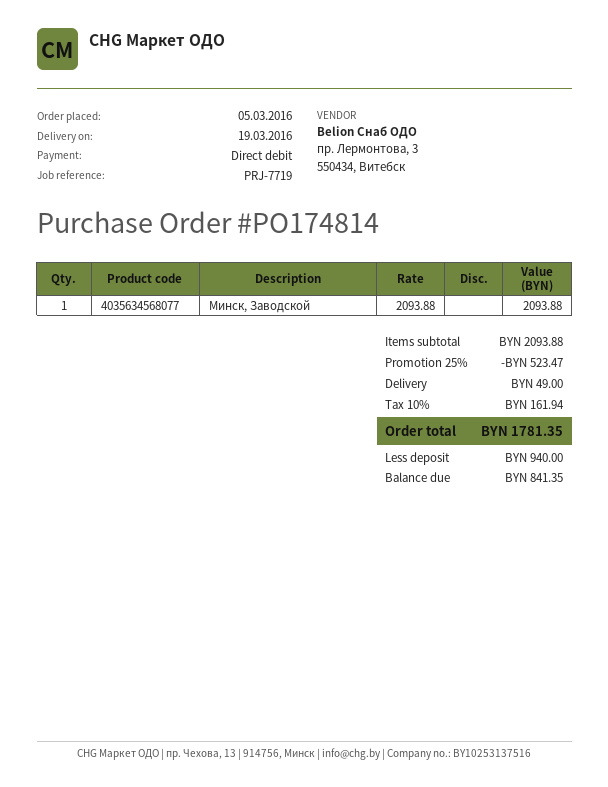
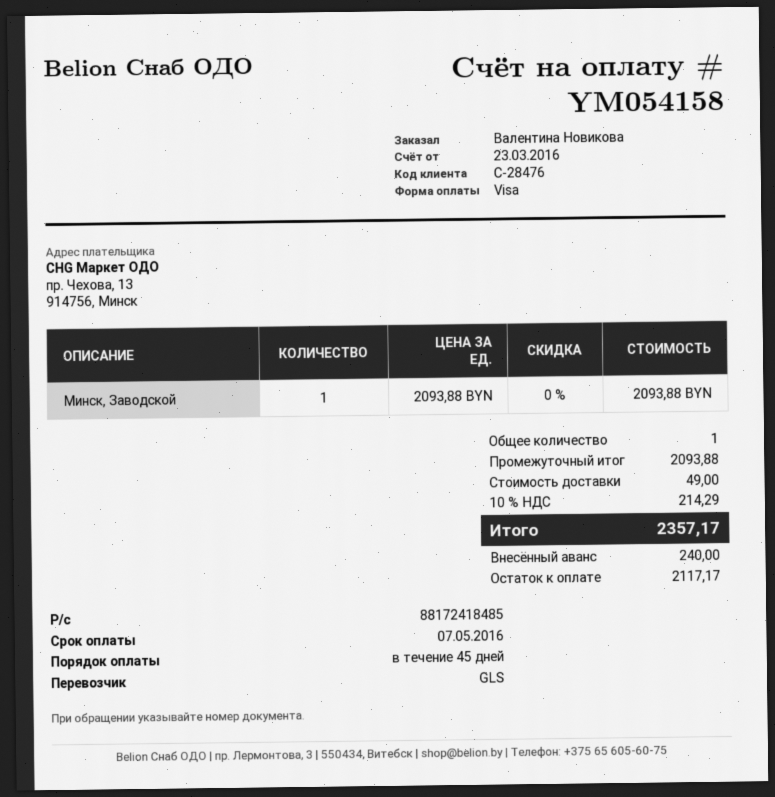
payment method: direct debit -> Visa
discount: 25% = 523.47 -> none
tax: 10% = 161.94 -> 10% = 214.29
total: 1781.35 -> 2357.17
deposit: 940.00 -> 240.00
balance: 841.35 -> 2117.17

